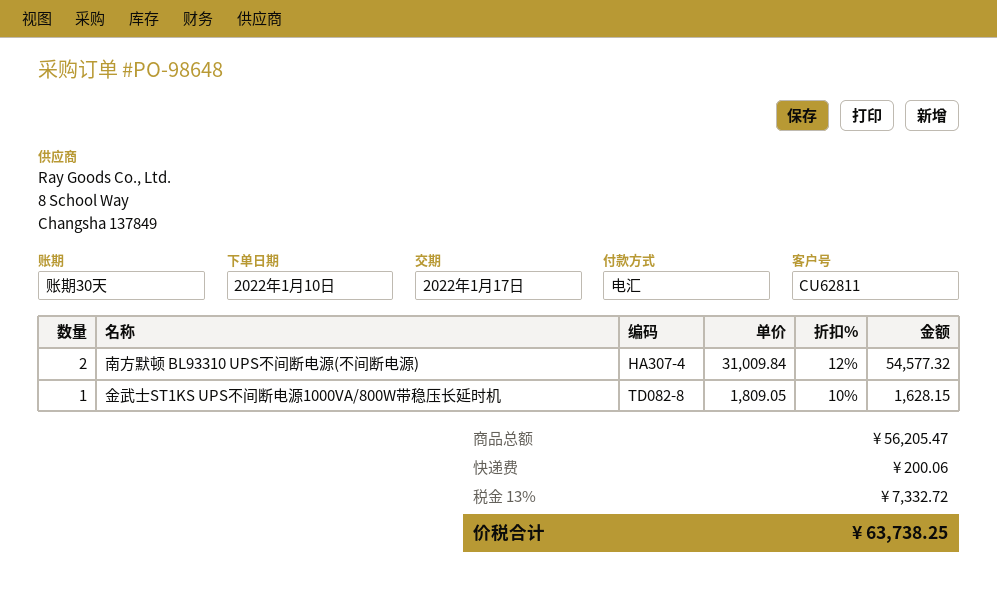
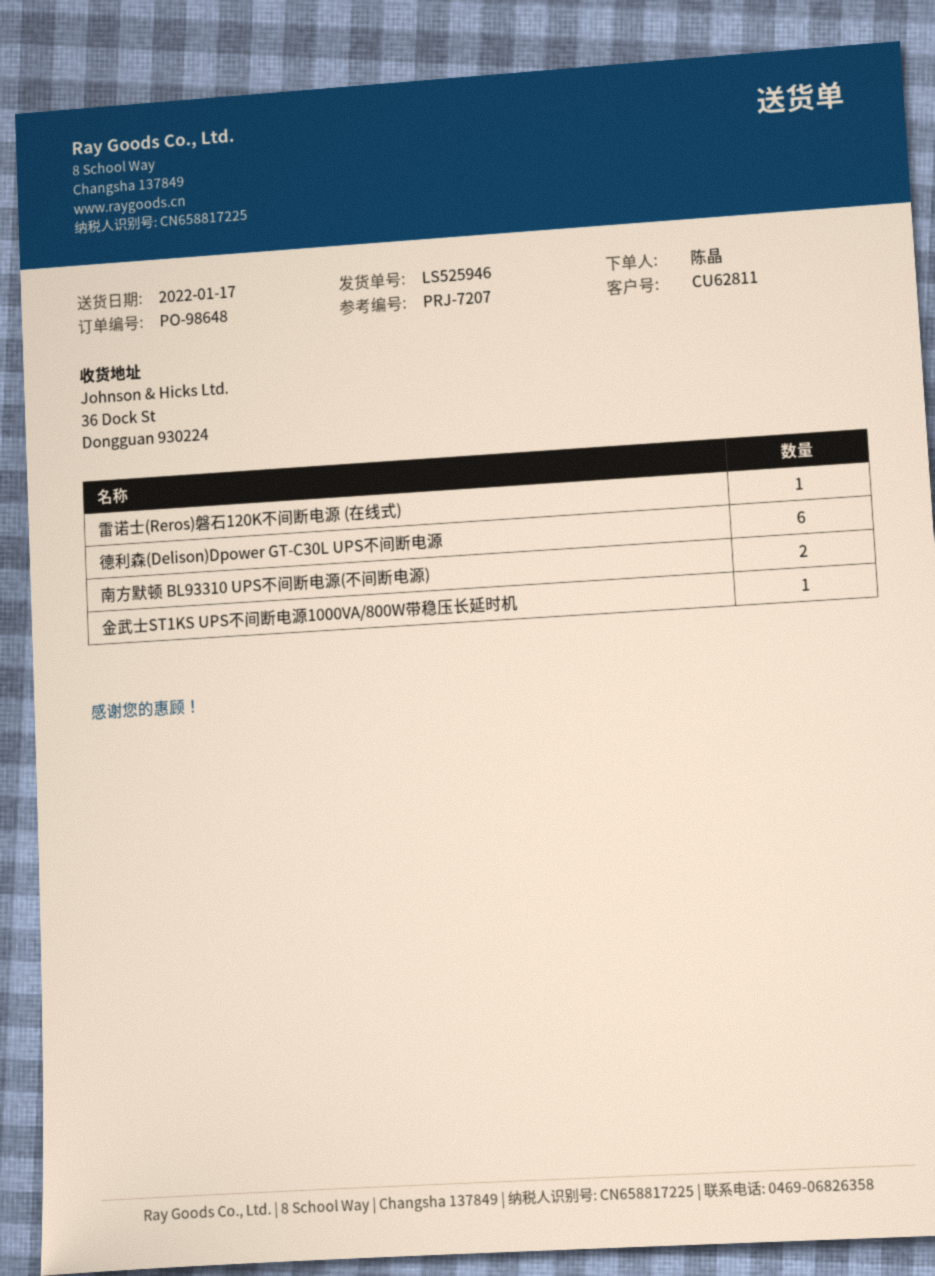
雷诺士(Reros)磐石120K不间断电源 (在线式): none -> 1
德利森(Delison)Dpower GT-C30L UPS不间断电源: none -> 6

